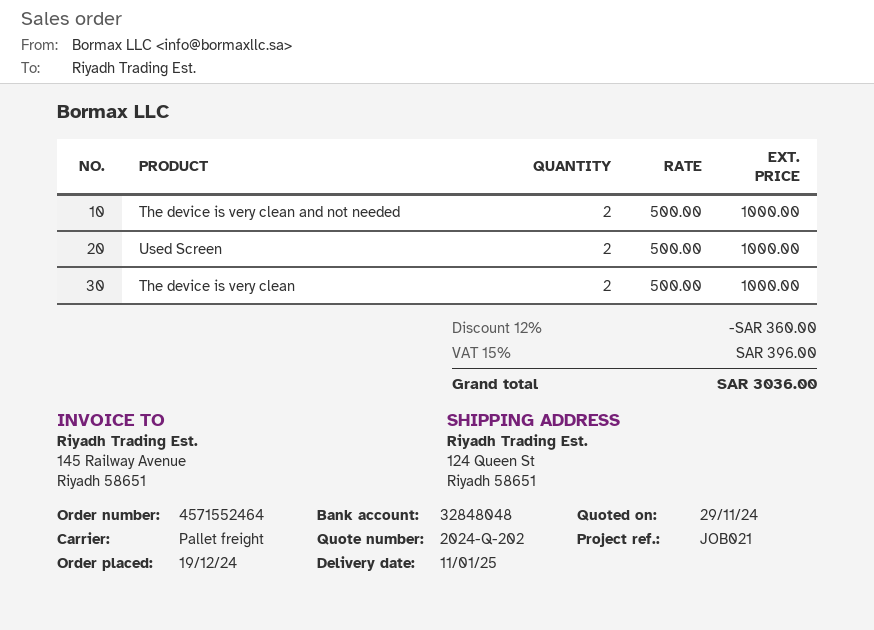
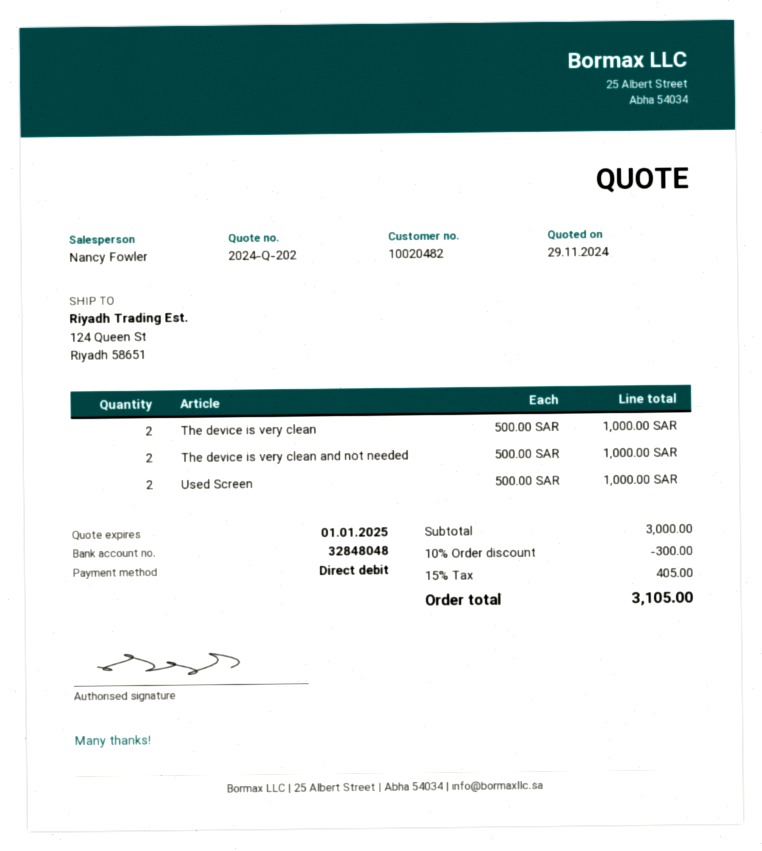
discount: 12% = 360.00 -> 10% = 300.00
tax: 15% = 396.00 -> 15% = 405.00
total: 3036.00 -> 3105.00

